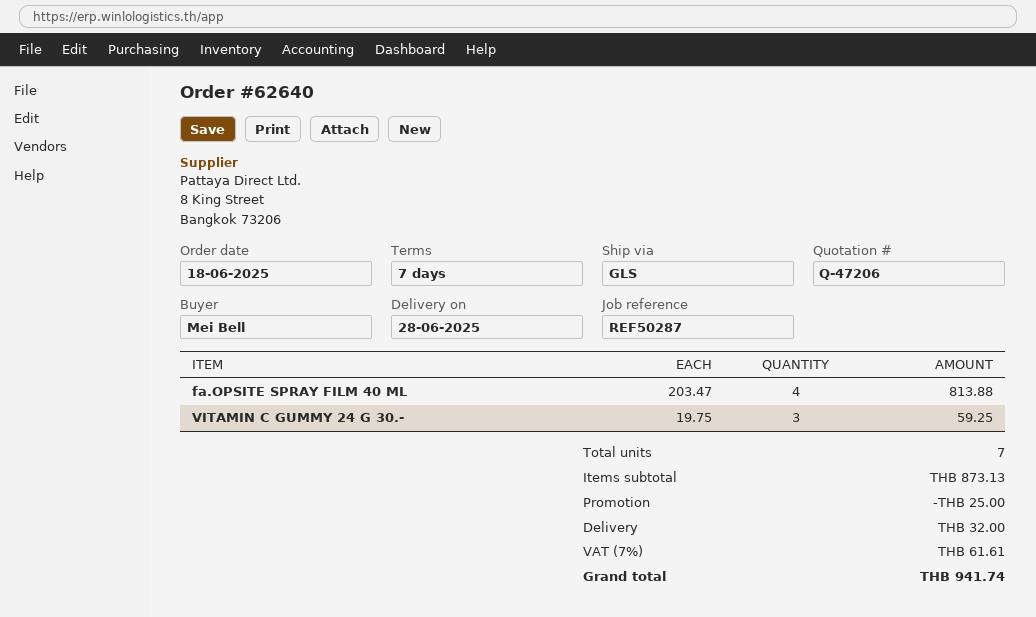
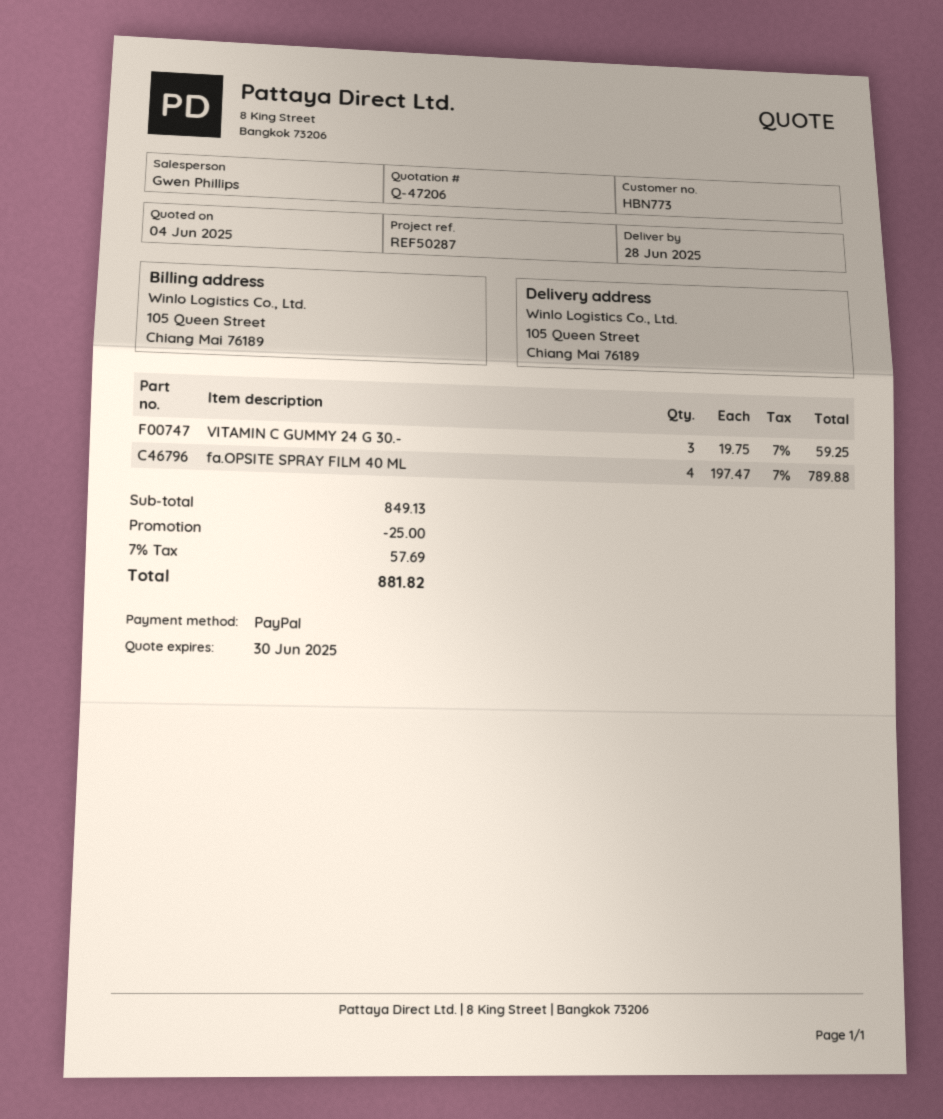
fa.OPSITE SPRAY FILM 40 ML: 4 x 203.47 = 813.88 -> 4 x 197.47 = 789.88
subtotal: 873.13 -> 849.13
shipping: 32.00 -> none
tax: 7% = 61.61 -> 7% = 57.69
total: 941.74 -> 881.82

